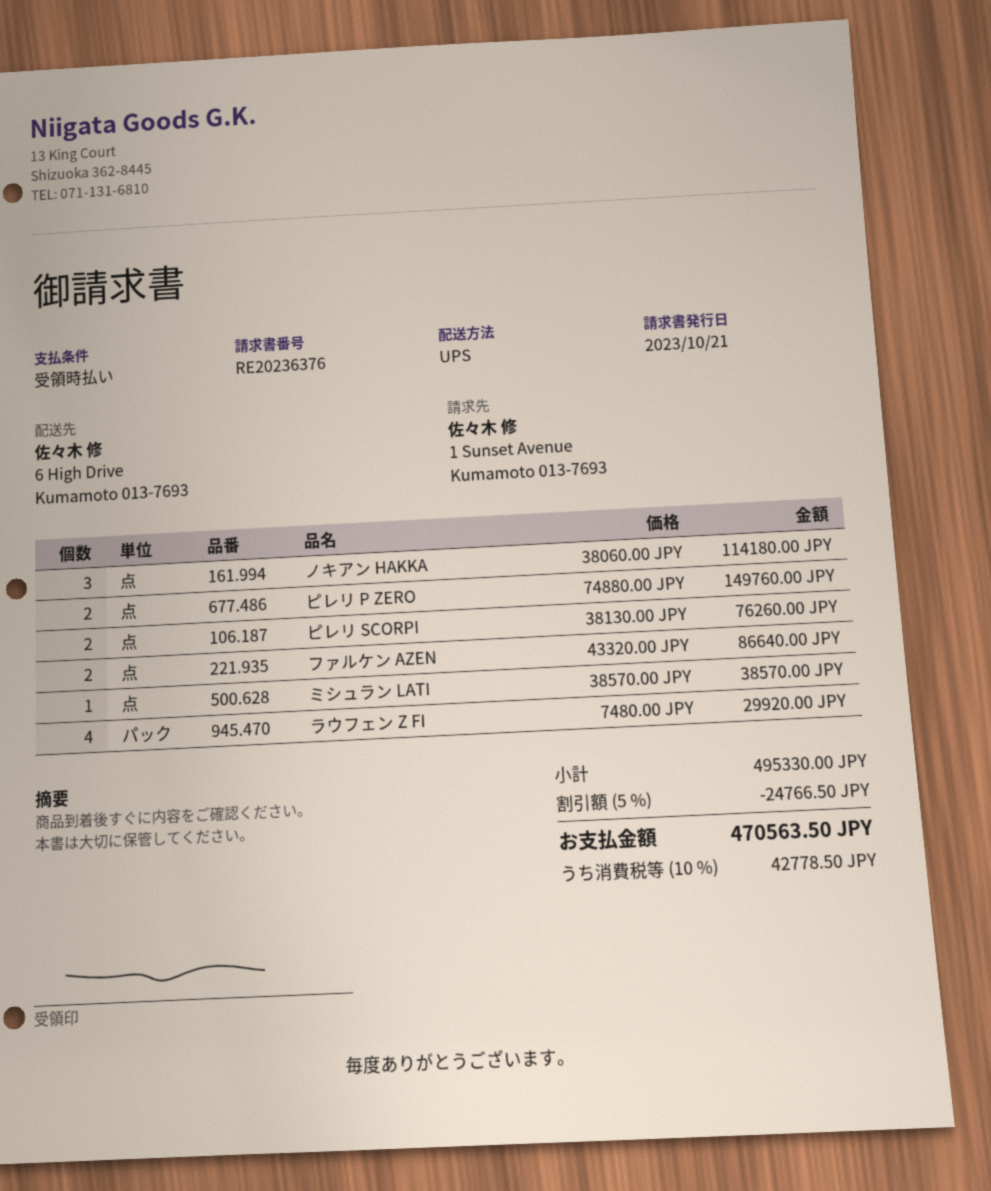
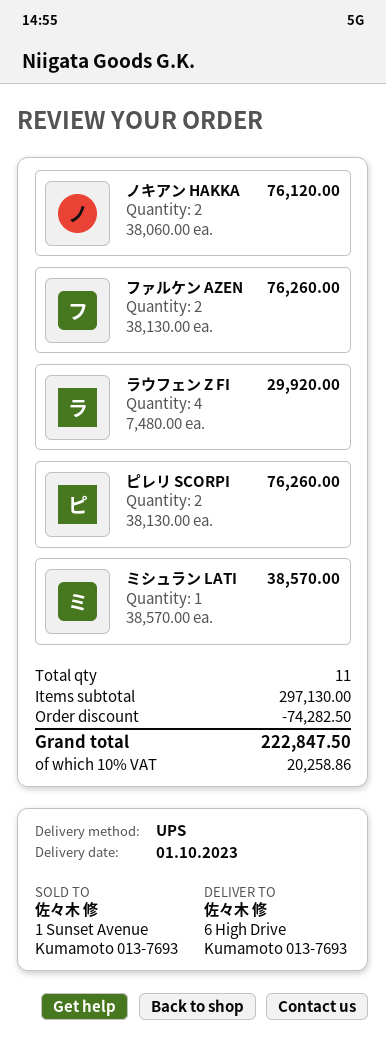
ノキアン HAKKA: 3 x 38060.00 = 114180.00 -> 2 x 38060.00 = 76120.00
ピレリ P ZERO: 2 x 74880.00 = 149760.00 -> none
ファルケン AZEN: 2 x 43320.00 = 86640.00 -> 2 x 38130.00 = 76260.00
subtotal: 495330.00 -> 297130.00
discount: 24766.50 -> 74282.50
tax: 10% = 42778.50 -> 10% = 20258.86
total: 470563.50 -> 222847.50

